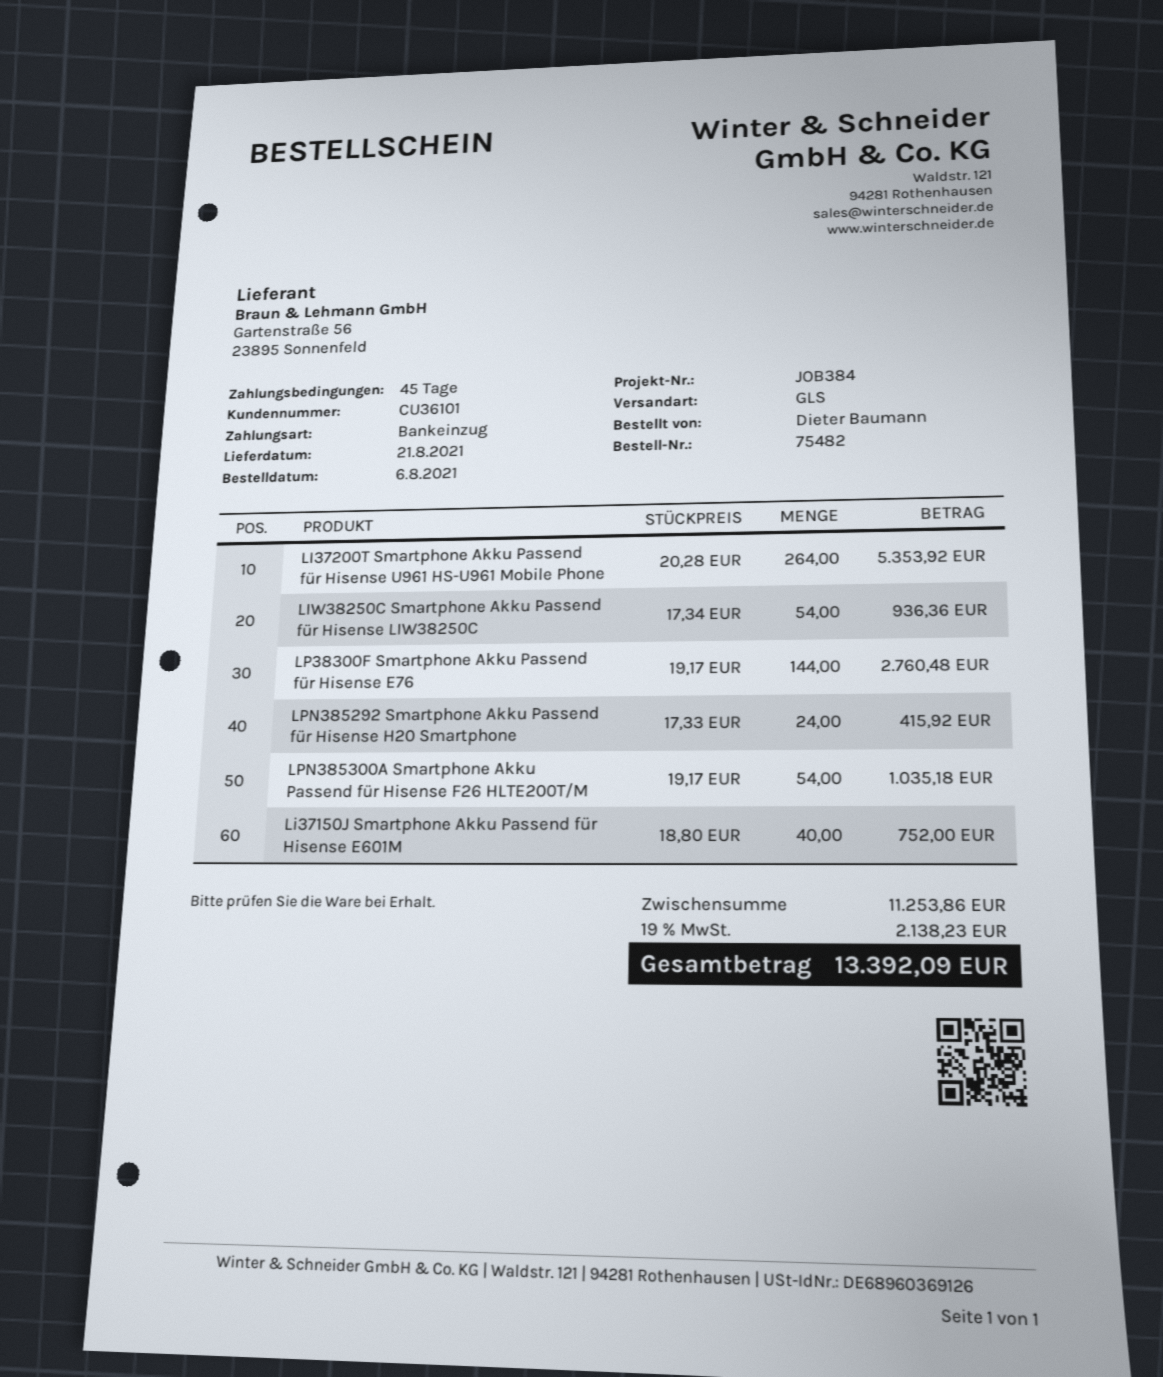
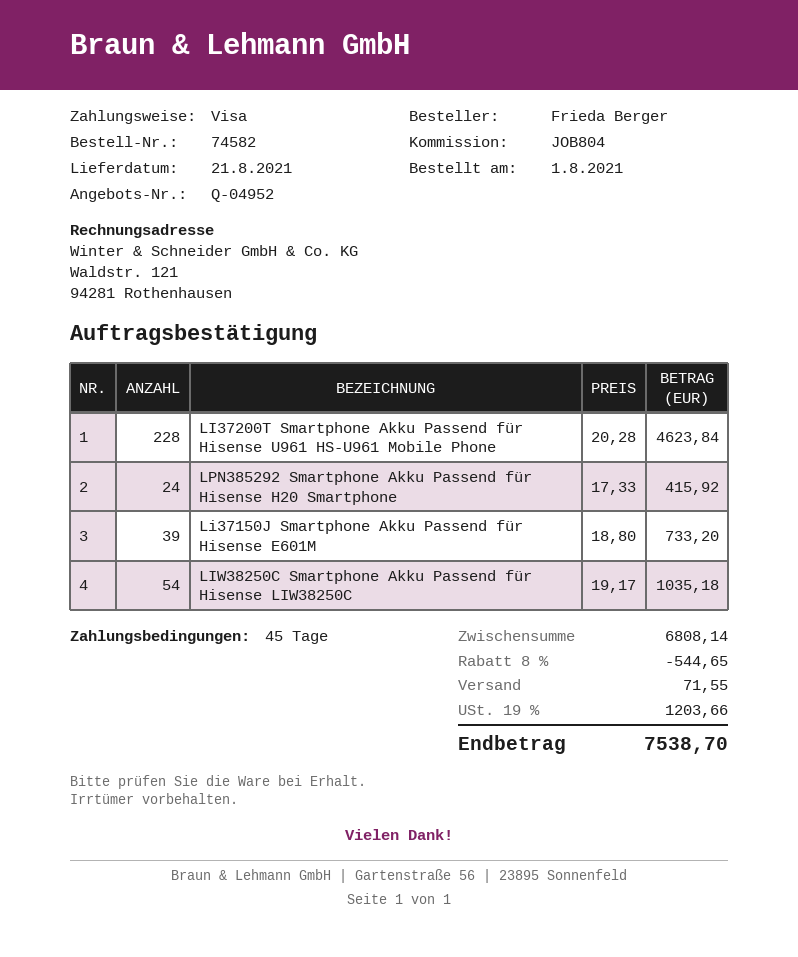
order number: 75482 -> 74582
order date: 2021-08-06 -> 2021-08-01
reference: JOB384 -> JOB804
ordered by: Dieter Baumann -> Frieda Berger
payment method: direct debit -> Visa
LI37200T Smartphone Akku Passend für Hisense U961 HS-U961 Mobile Phone: 264 x 20.28 = 5353.92 -> 228 x 20.28 = 4623.84
LIW38250C Smartphone Akku Passend für Hisense LIW38250C: 54 x 17.34 = 936.36 -> 54 x 19.17 = 1035.18
LP38300F Smartphone Akku Passend für Hisense E76: 144 x 19.17 = 2760.48 -> none
LPN385300A Smartphone Akku Passend für Hisense F26 HLTE200T/M: 54 x 19.17 = 1035.18 -> none
Li37150J Smartphone Akku Passend für Hisense E601M: 40 x 18.80 = 752.00 -> 39 x 18.80 = 733.20
subtotal: 11253.86 -> 6808.14
discount: none -> 8% = 544.65
shipping: none -> 71.55
tax: 19% = 2138.23 -> 19% = 1203.66
total: 13392.09 -> 7538.70

